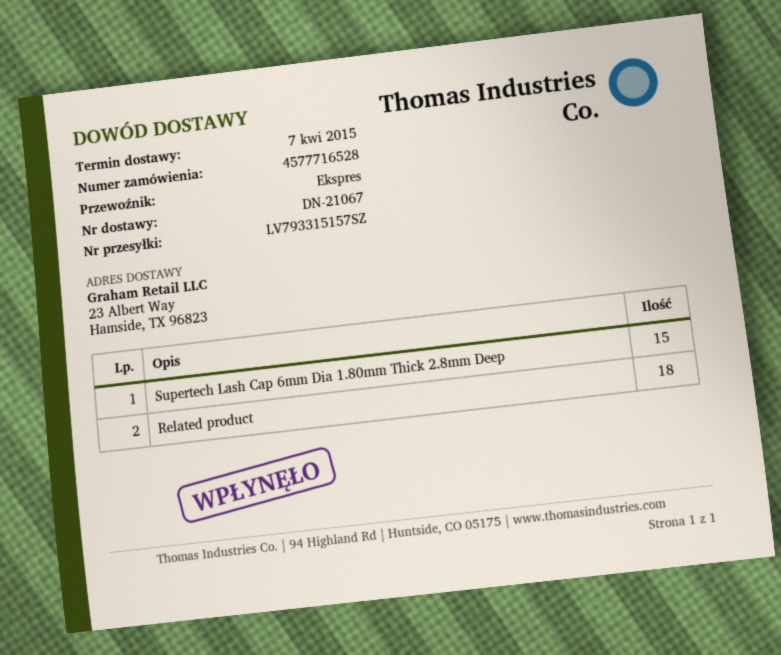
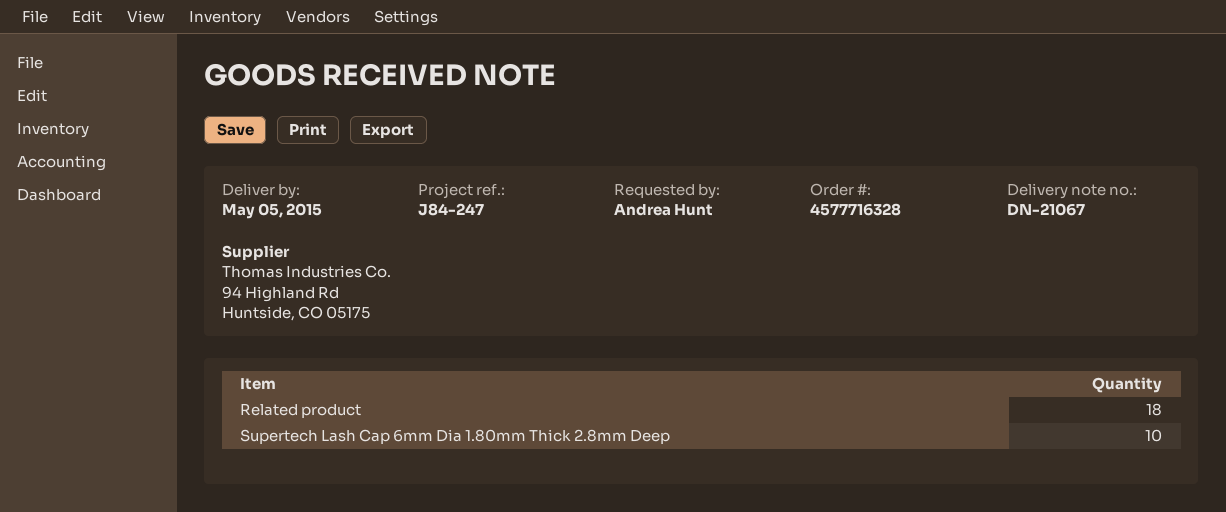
order number: 4577716528 -> 4577716328
delivery date: 2015-04-07 -> 2015-05-05
Supertech Lash Cap 6mm Dia 1.80mm Thick 2.8mm Deep: 15 -> 10

